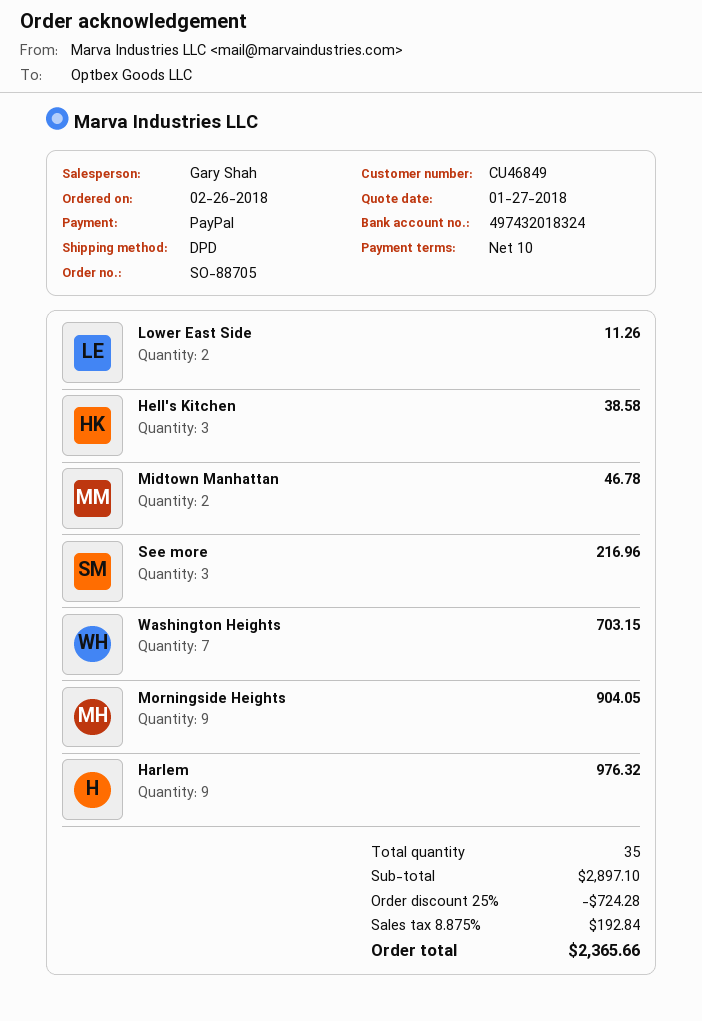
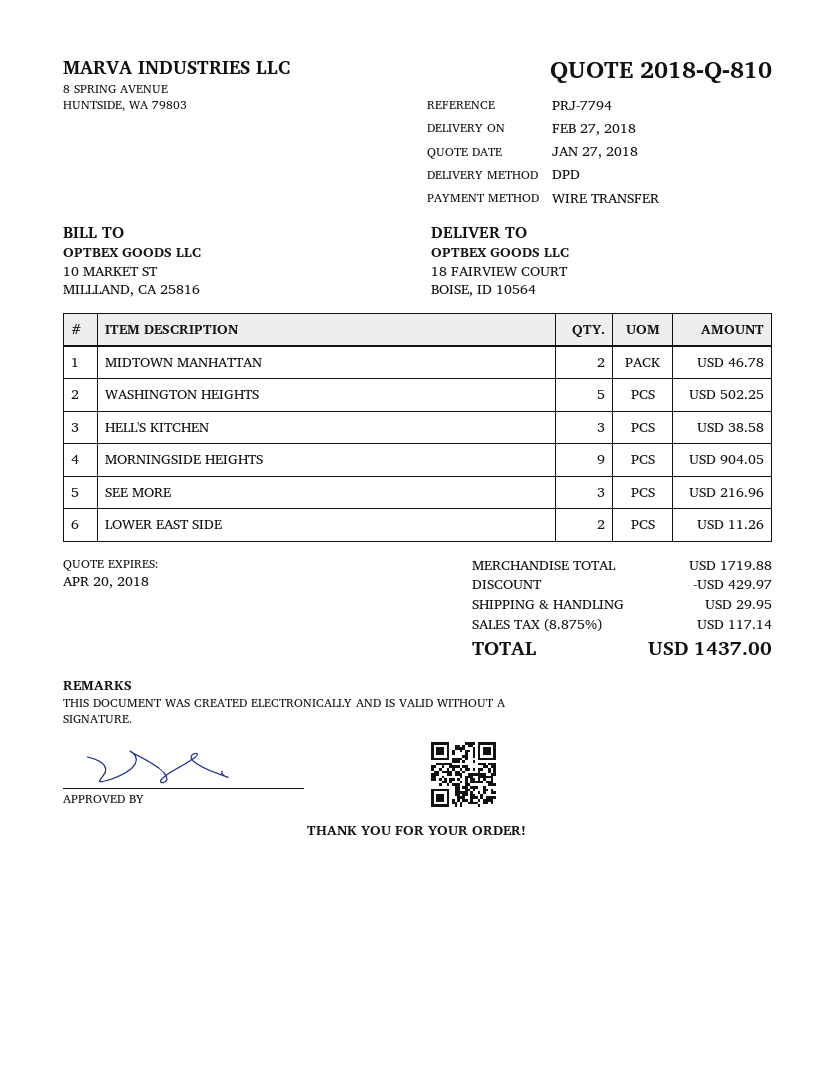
payment method: PayPal -> bank transfer
Washington Heights: 7 for 703.15 -> 5 for 502.25
Harlem: 9 for 976.32 -> none
subtotal: 2897.10 -> 1719.88
discount: 724.28 -> 429.97
shipping: none -> 29.95
tax: 8.875% = 192.84 -> 8.875% = 117.14
total: 2365.66 -> 1437.00

